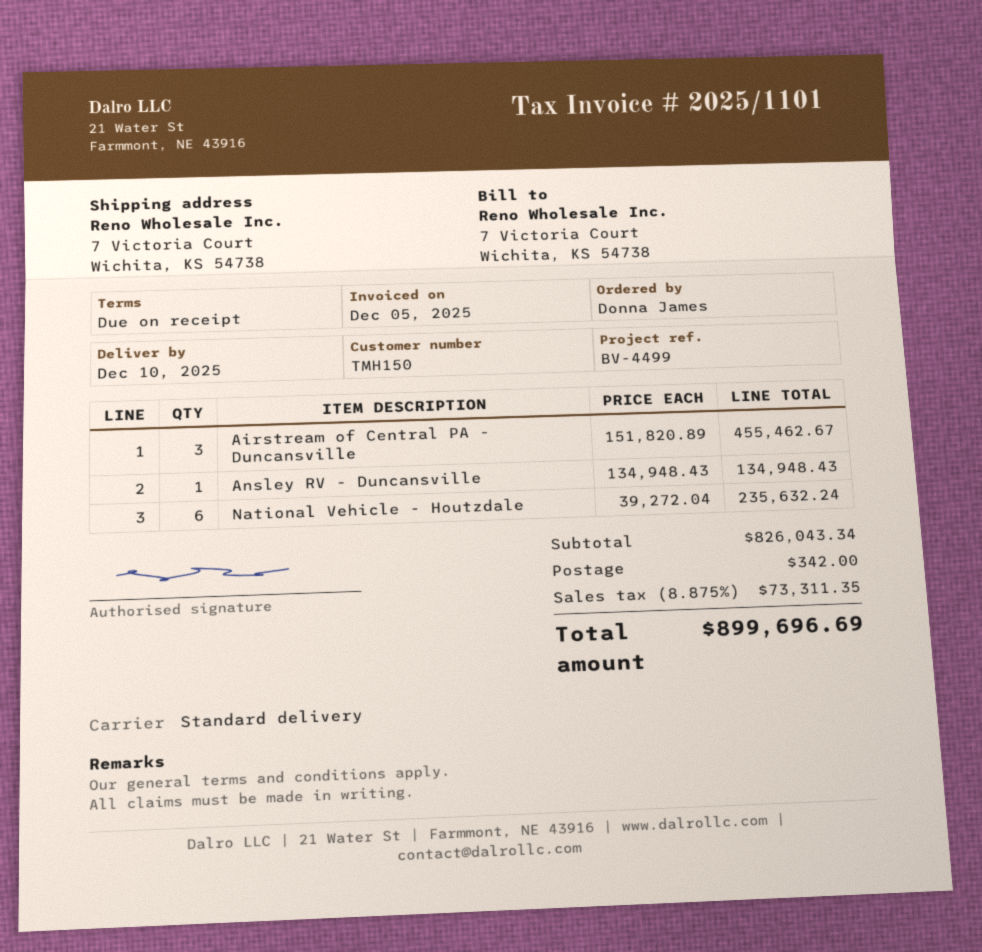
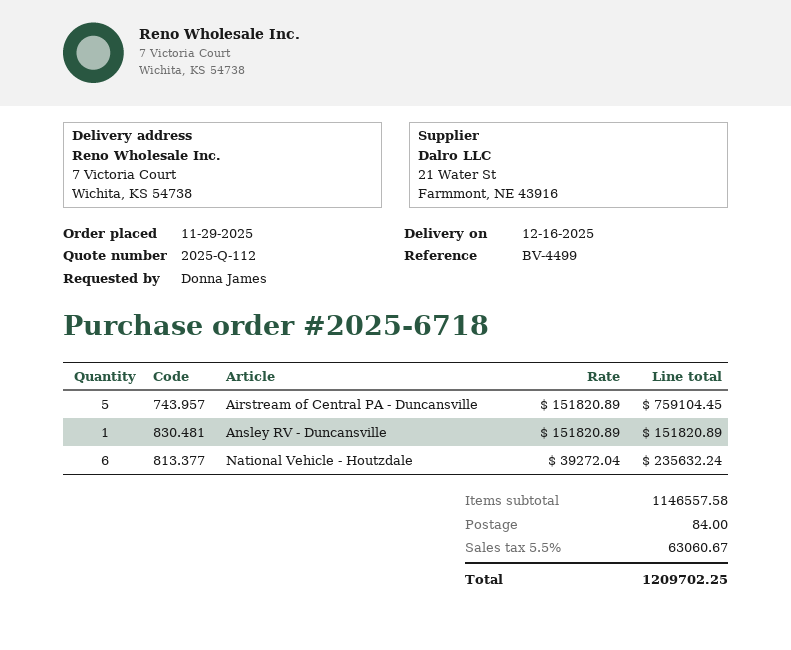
delivery date: 2025-12-10 -> 2025-12-16
Airstream of Central PA - Duncansville: 3 x 151820.89 = 455462.67 -> 5 x 151820.89 = 759104.45
Ansley RV - Duncansville: 1 x 134948.43 = 134948.43 -> 1 x 151820.89 = 151820.89
subtotal: 826043.34 -> 1146557.58
shipping: 342.00 -> 84.00
tax: 8.875% = 73311.35 -> 5.5% = 63060.67
total: 899696.69 -> 1209702.25

